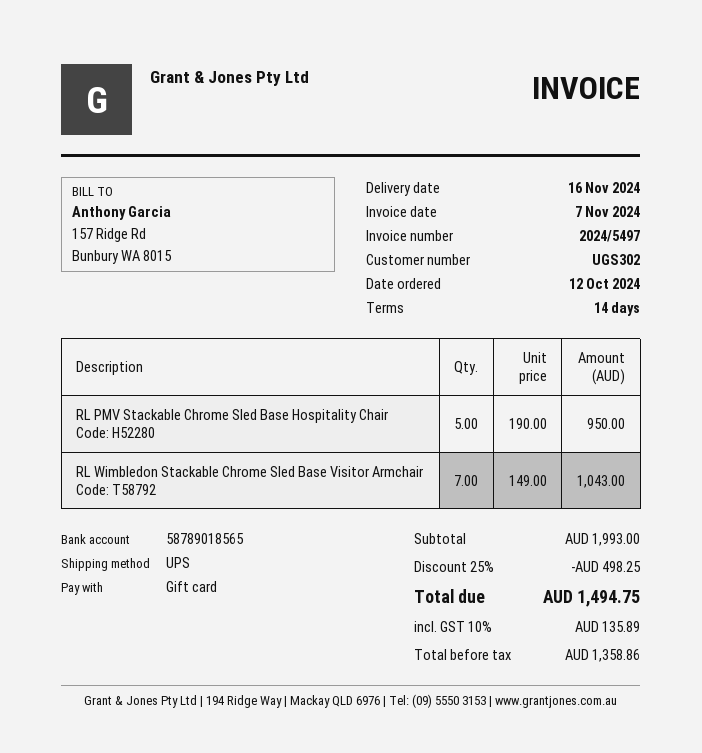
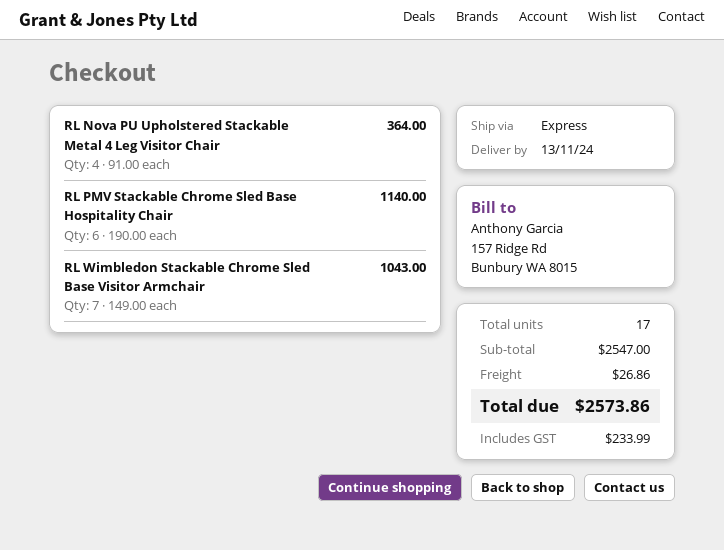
delivery date: 2024-11-16 -> 2024-11-13
shipping method: UPS -> express
RL PMV Stackable Chrome Sled Base Hospitality Chair: 5 x 190.00 = 950.00 -> 6 x 190.00 = 1140.00
RL Nova PU Upholstered Stackable Metal 4 Leg Visitor Chair: none -> 4 x 91.00 = 364.00
subtotal: 1993.00 -> 2547.00
discount: 25% = 498.25 -> none
shipping: none -> 26.86
tax: 135.89 -> 233.99
total: 1494.75 -> 2573.86

